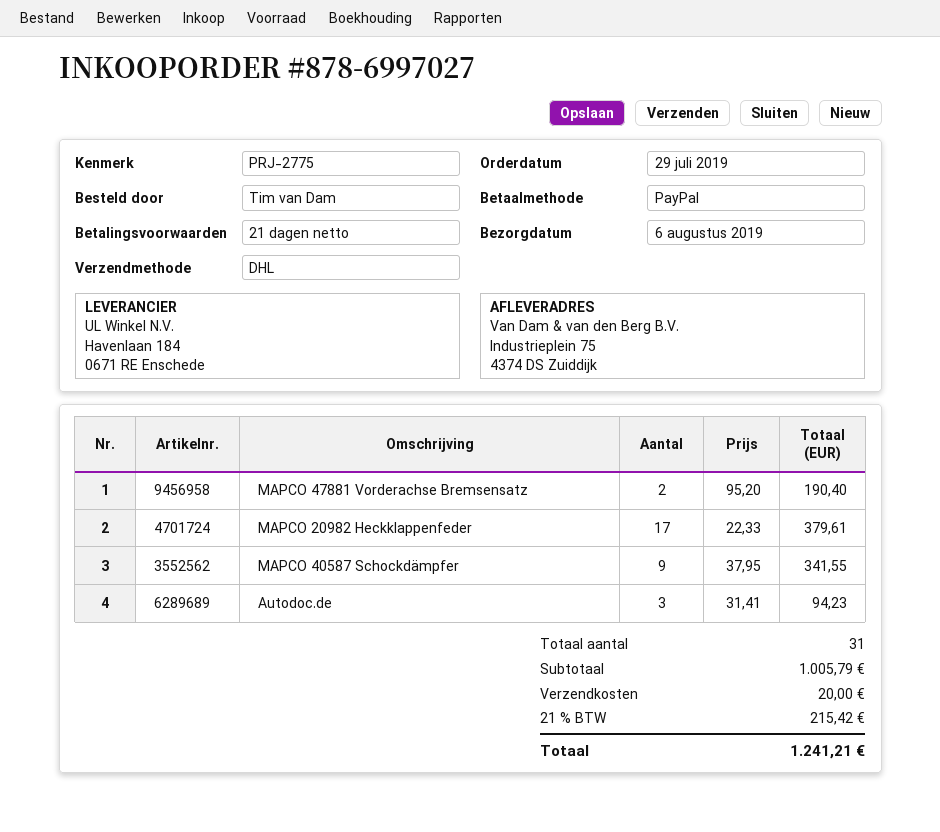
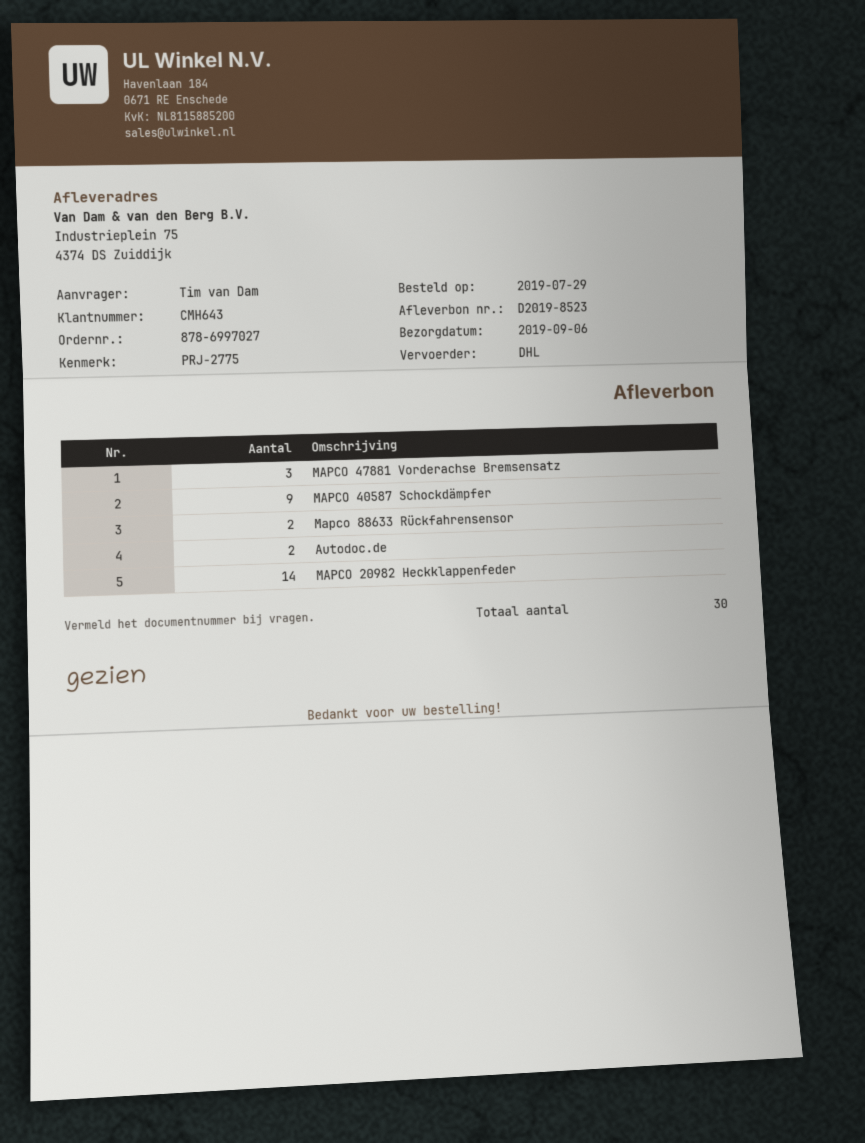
delivery date: 2019-08-06 -> 2019-09-06
MAPCO 47881 Vorderachse Bremsensatz: 2 -> 3
MAPCO 20982 Heckklappenfeder: 17 -> 14
Autodoc.de: 3 -> 2
Mapco 88633 Rückfahrensensor: none -> 2
total quantity: 31 -> 30

